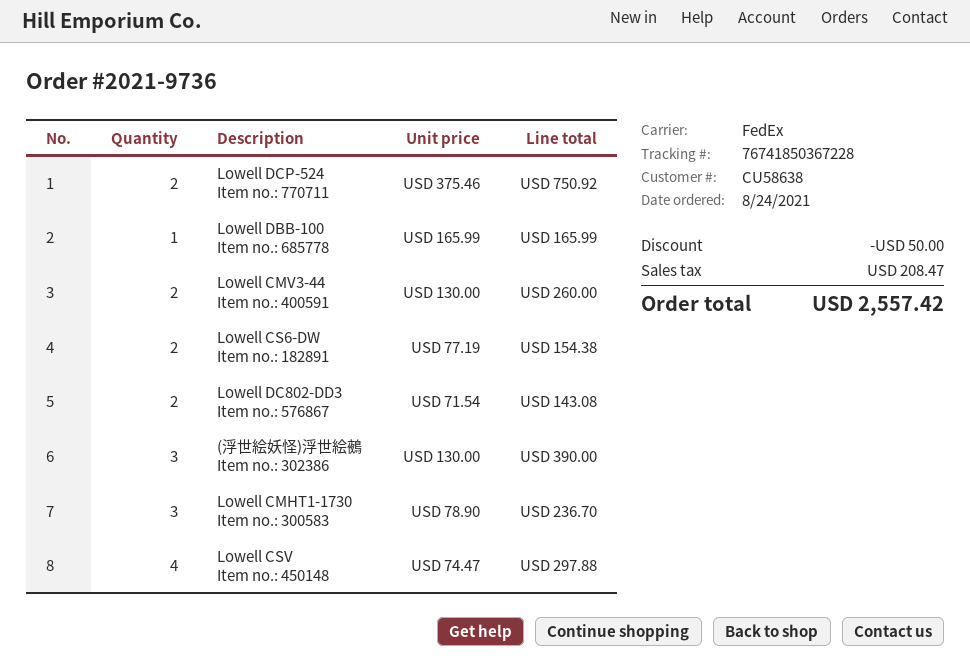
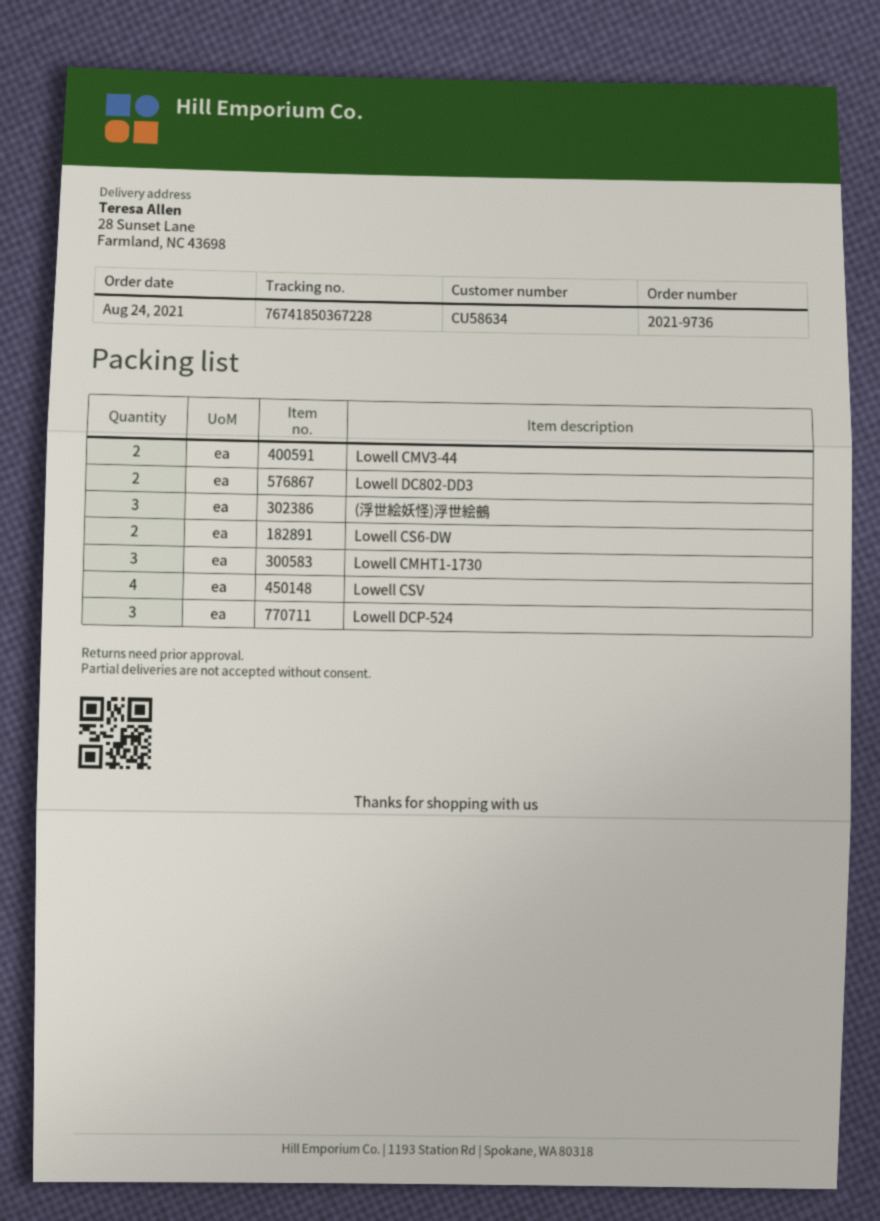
customer number: CU58638 -> CU58634
Lowell DCP-524: 2 -> 3
Lowell DBB-100: 1 -> none

